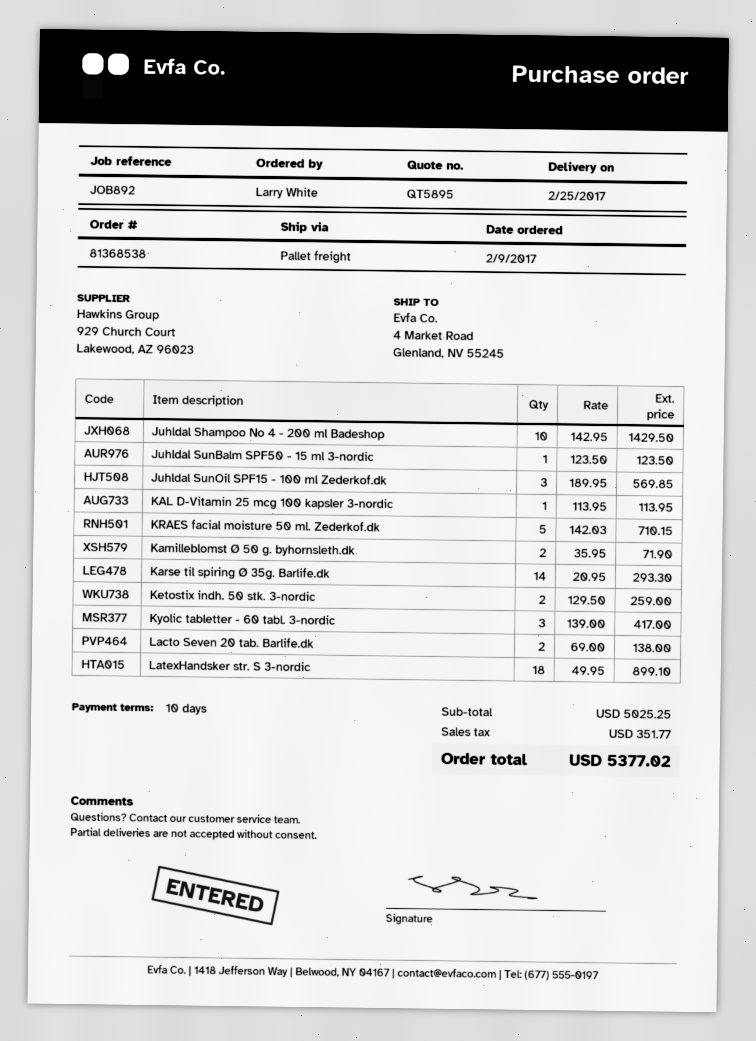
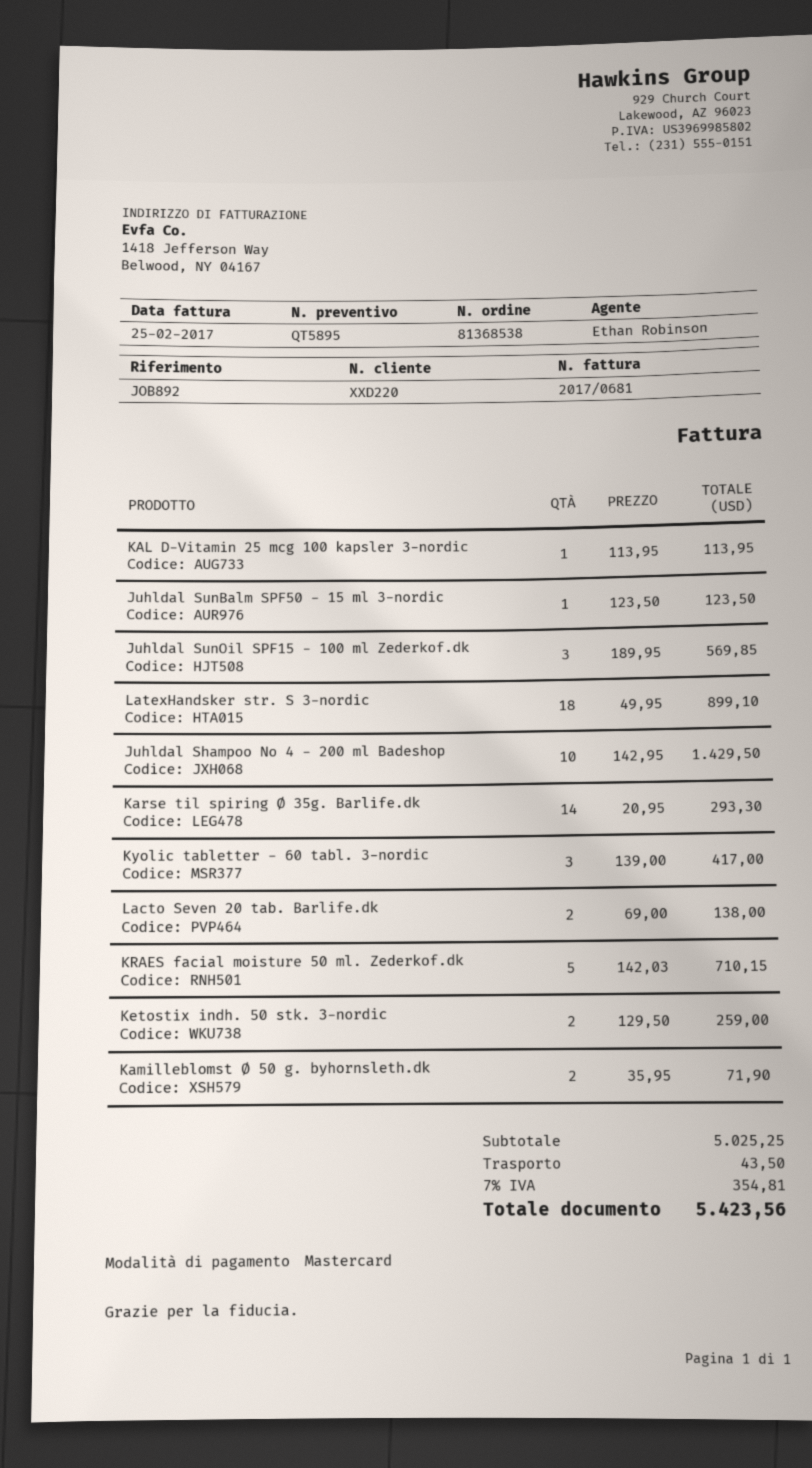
shipping: none -> 43.50
tax: 351.77 -> 354.81
total: 5377.02 -> 5423.56

